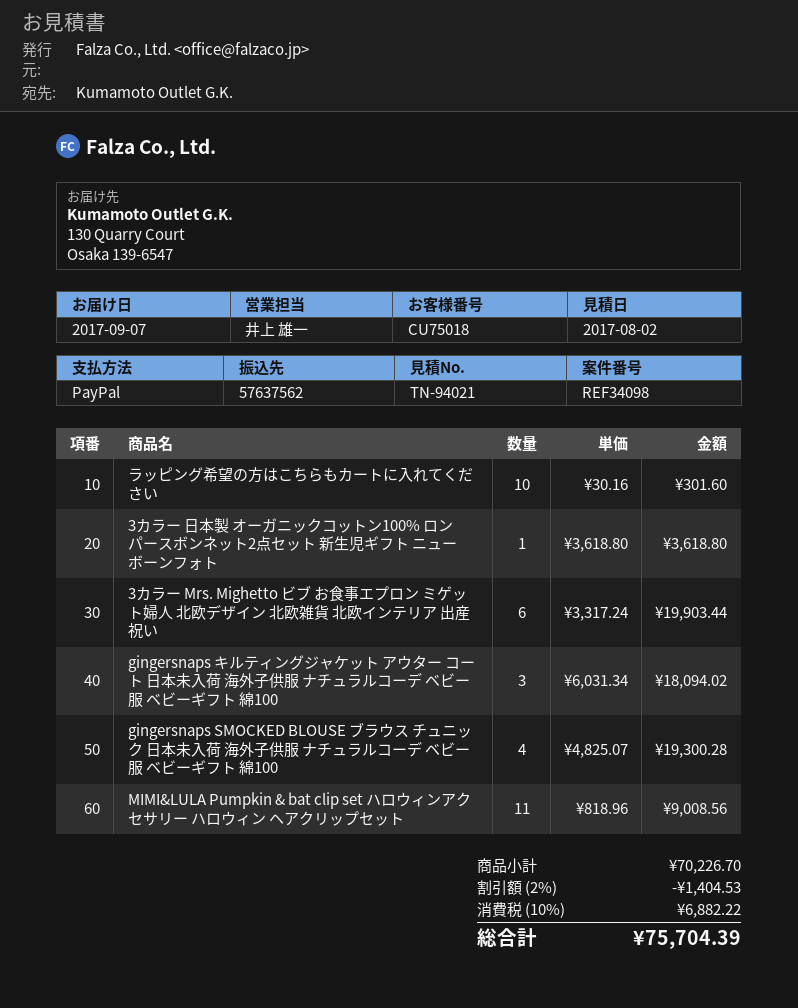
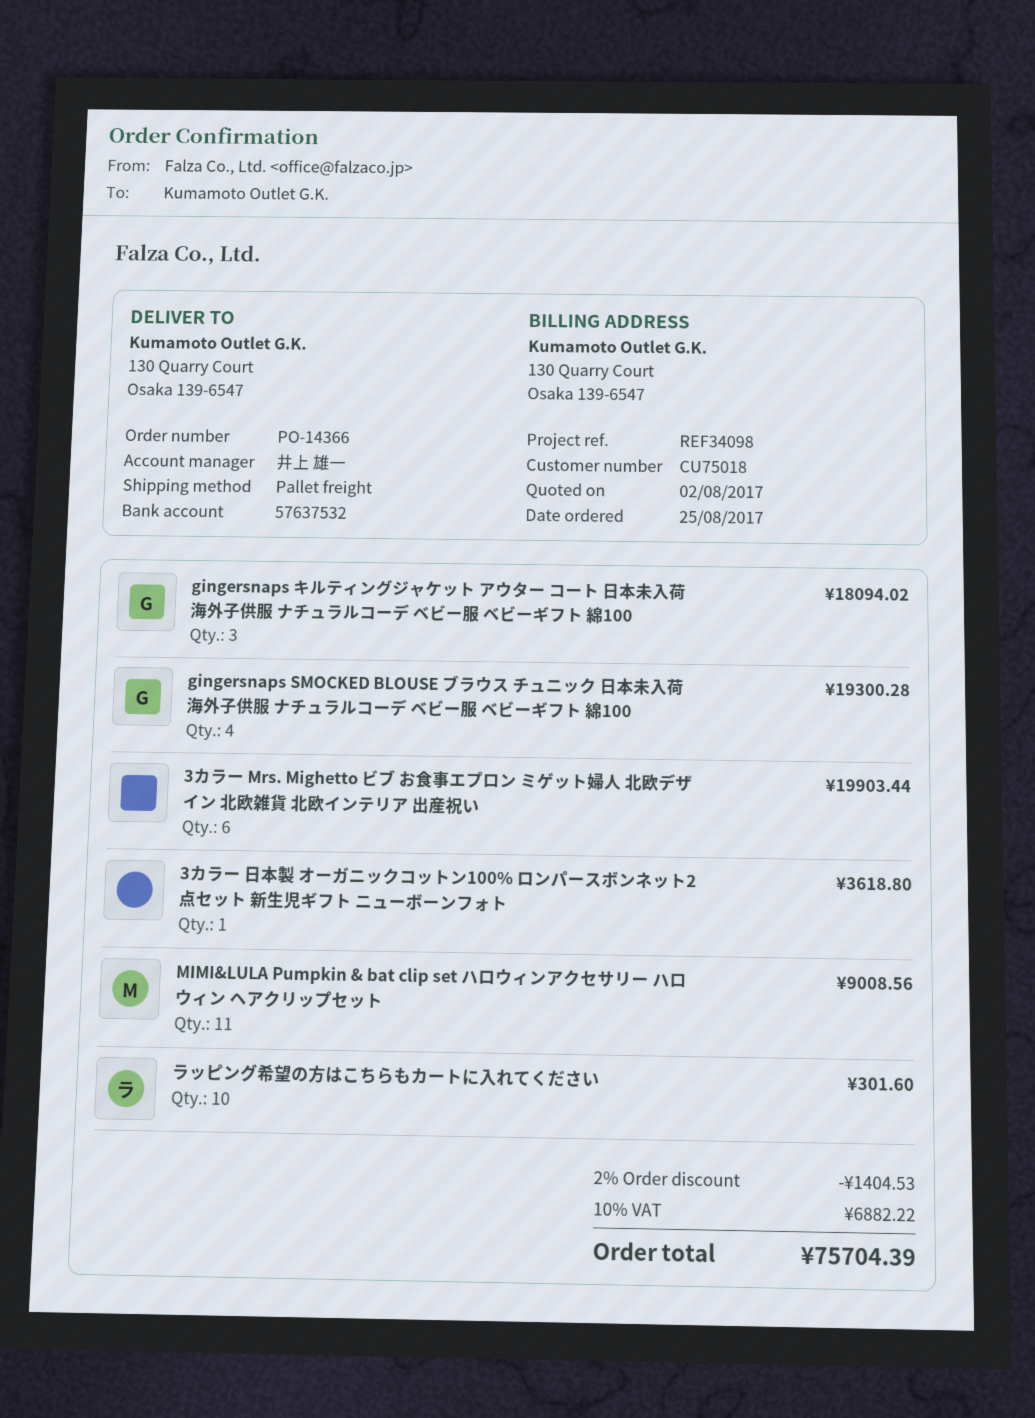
bank account: 57637562 -> 57637532

